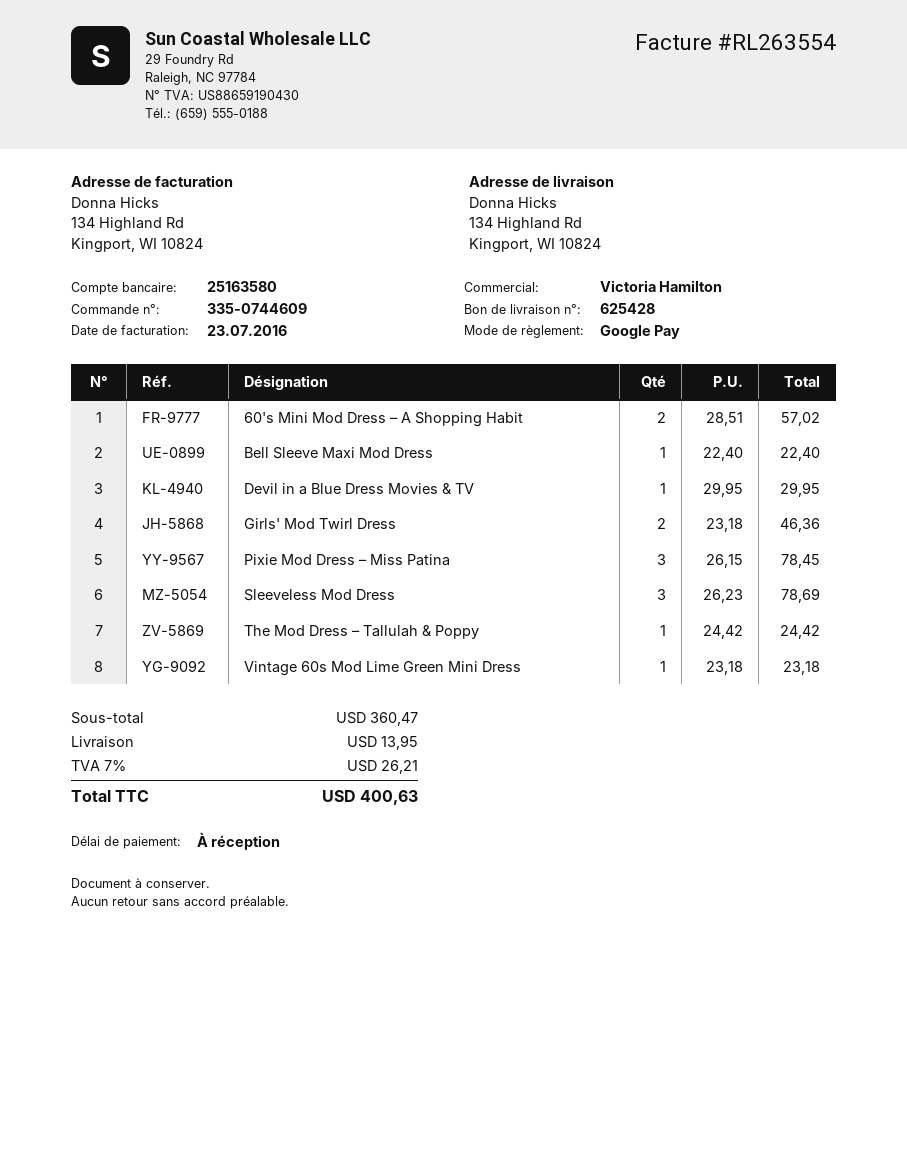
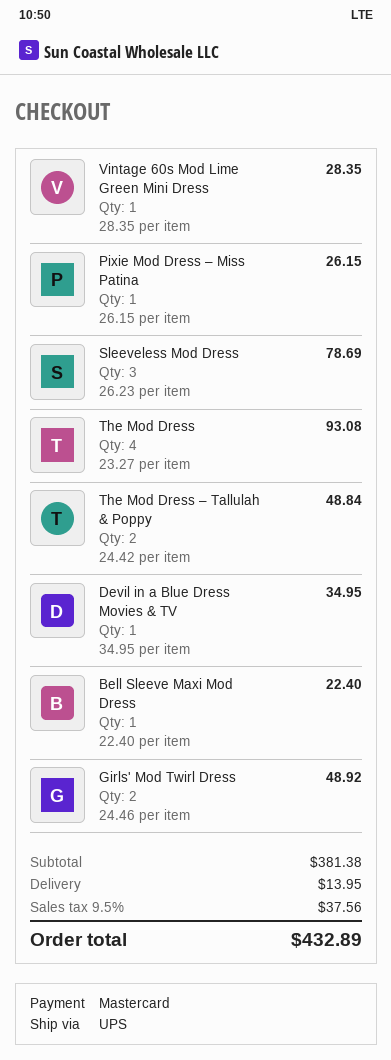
payment method: Google Pay -> Mastercard
60's Mini Mod Dress – A Shopping Habit: 2 x 28.51 = 57.02 -> none
Devil in a Blue Dress Movies & TV: 1 x 29.95 = 29.95 -> 1 x 34.95 = 34.95
Girls' Mod Twirl Dress: 2 x 23.18 = 46.36 -> 2 x 24.46 = 48.92
Pixie Mod Dress – Miss Patina: 3 x 26.15 = 78.45 -> 1 x 26.15 = 26.15
The Mod Dress – Tallulah & Poppy: 1 x 24.42 = 24.42 -> 2 x 24.42 = 48.84
Vintage 60s Mod Lime Green Mini Dress: 1 x 23.18 = 23.18 -> 1 x 28.35 = 28.35
The Mod Dress: none -> 4 x 23.27 = 93.08
subtotal: 360.47 -> 381.38
tax: 7% = 26.21 -> 9.5% = 37.56
total: 400.63 -> 432.89

